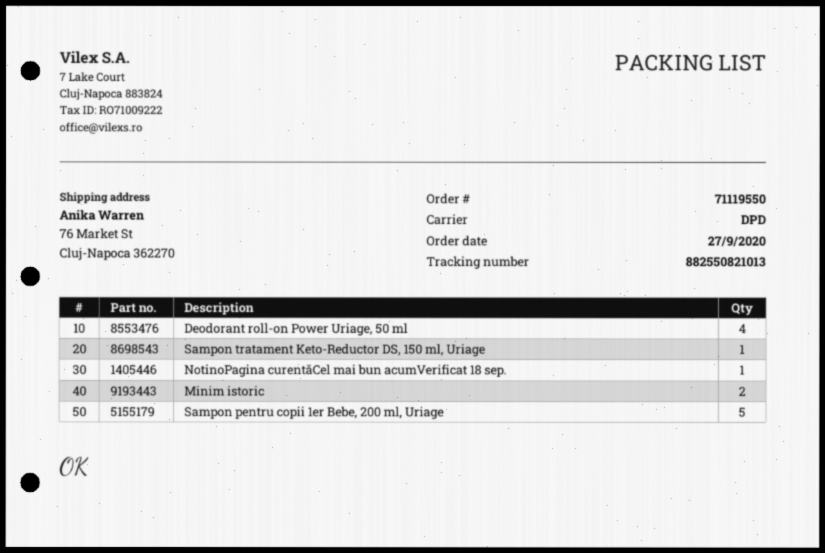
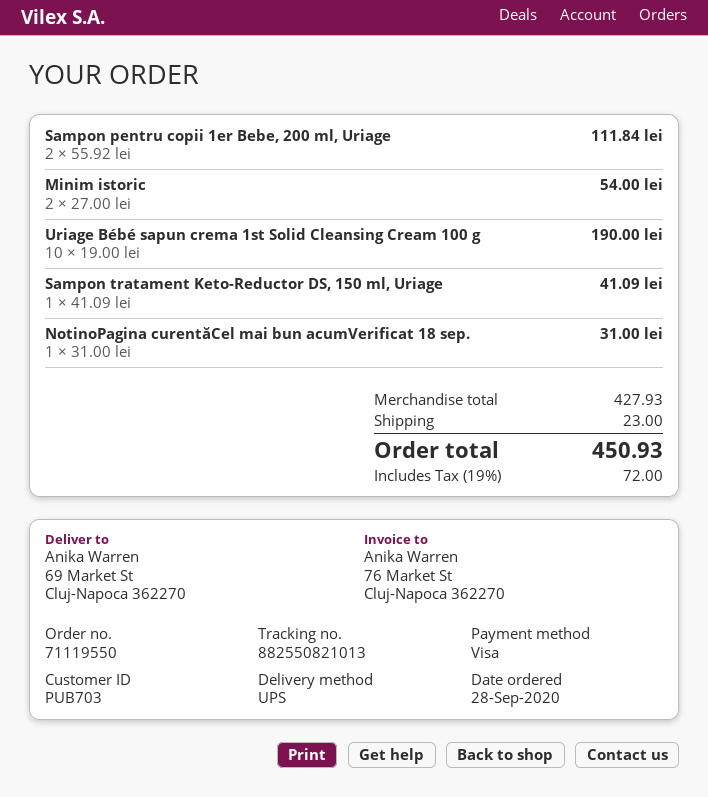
order date: 2020-09-27 -> 2020-09-28
shipping method: DPD -> UPS
ship to: 76 Market St, Cluj-Napoca 362270 -> 69 Market St, Cluj-Napoca 362270
Deodorant roll-on Power Uriage, 50 ml: 4 -> none
Sampon pentru copii 1er Bebe, 200 ml, Uriage: 5 -> 2
Uriage Bébé sapun crema 1st Solid Cleansing Cream 100 g: none -> 10

